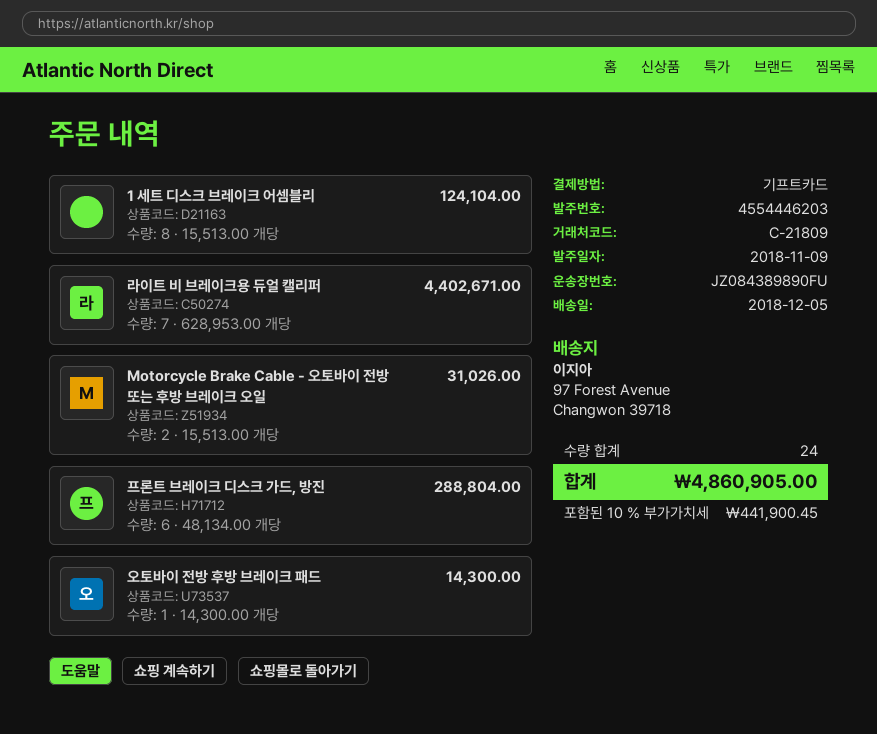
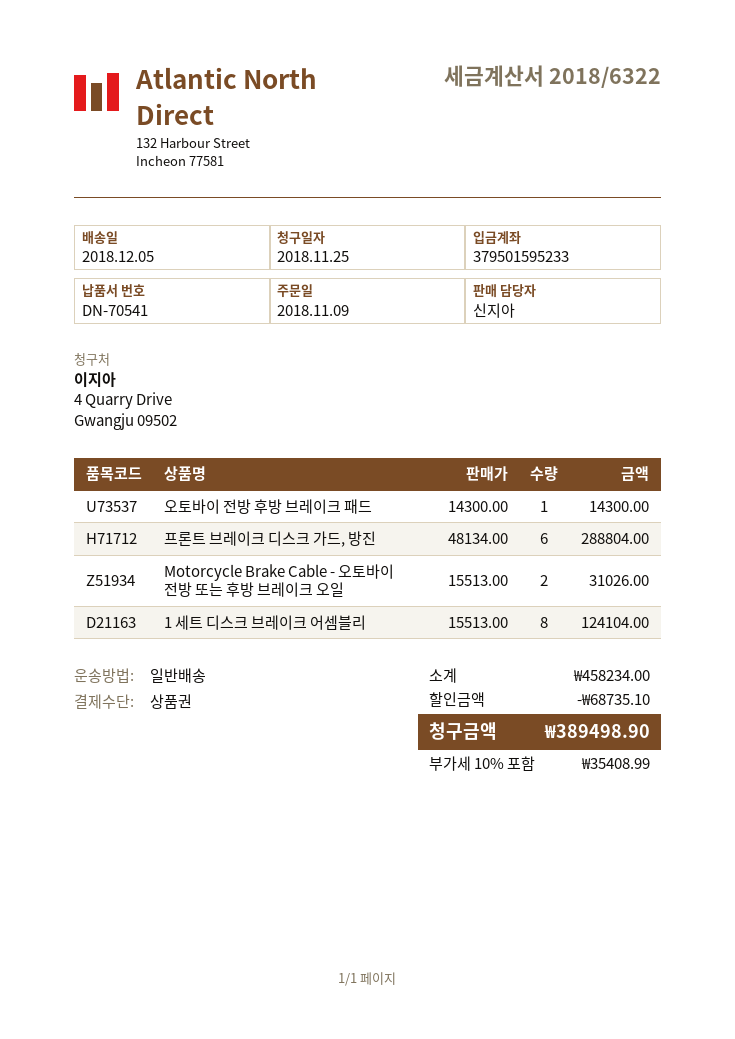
라이트 비 브레이크용 듀얼 캘리퍼: 7 x 628953.00 = 4402671.00 -> none
discount: none -> 68735.10
tax: 10% = 441900.45 -> 10% = 35408.99
total: 4860905.00 -> 389498.90

